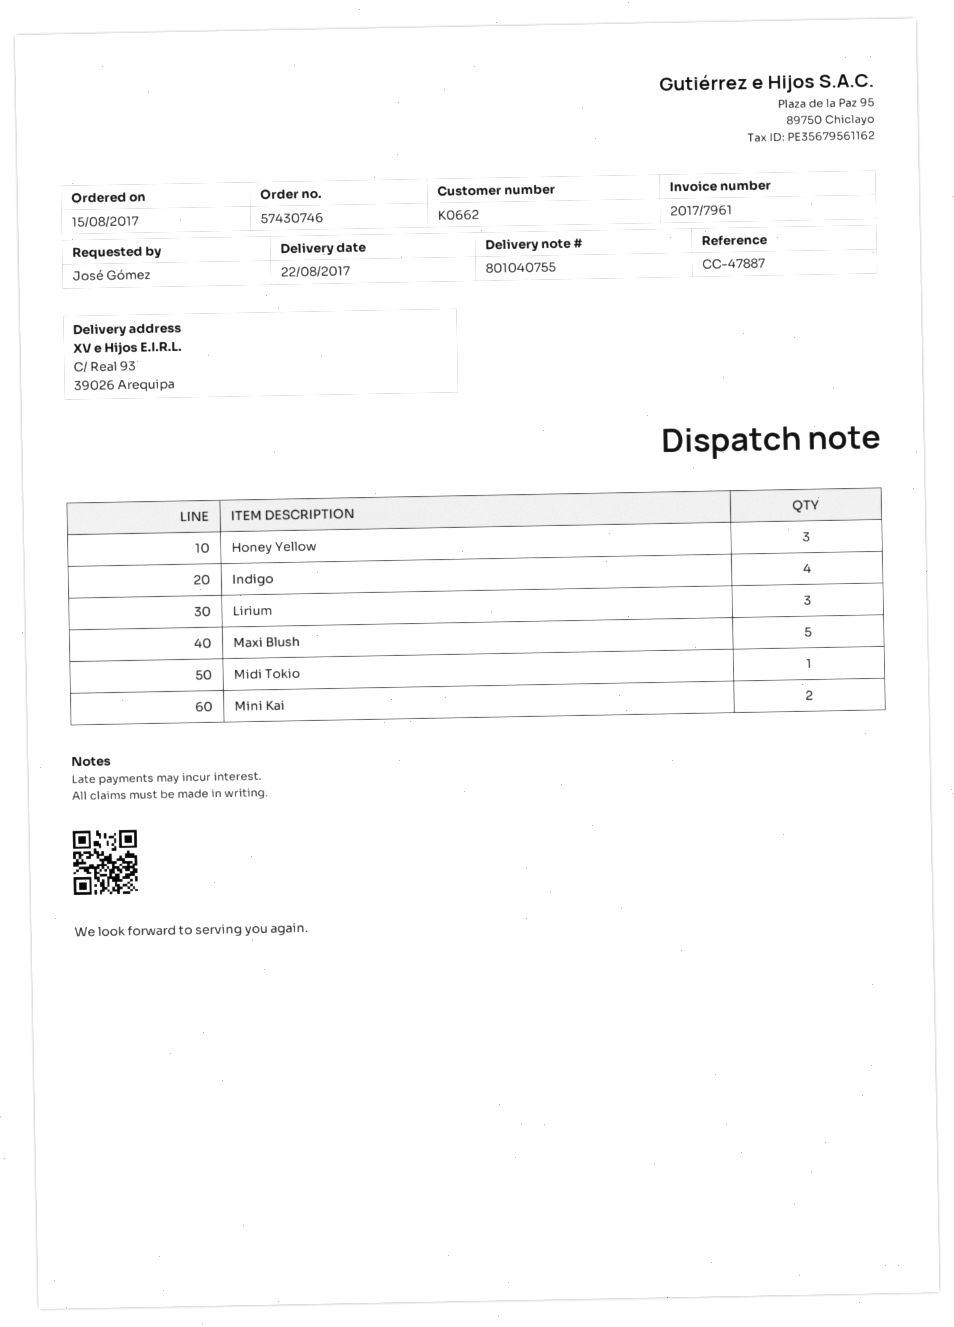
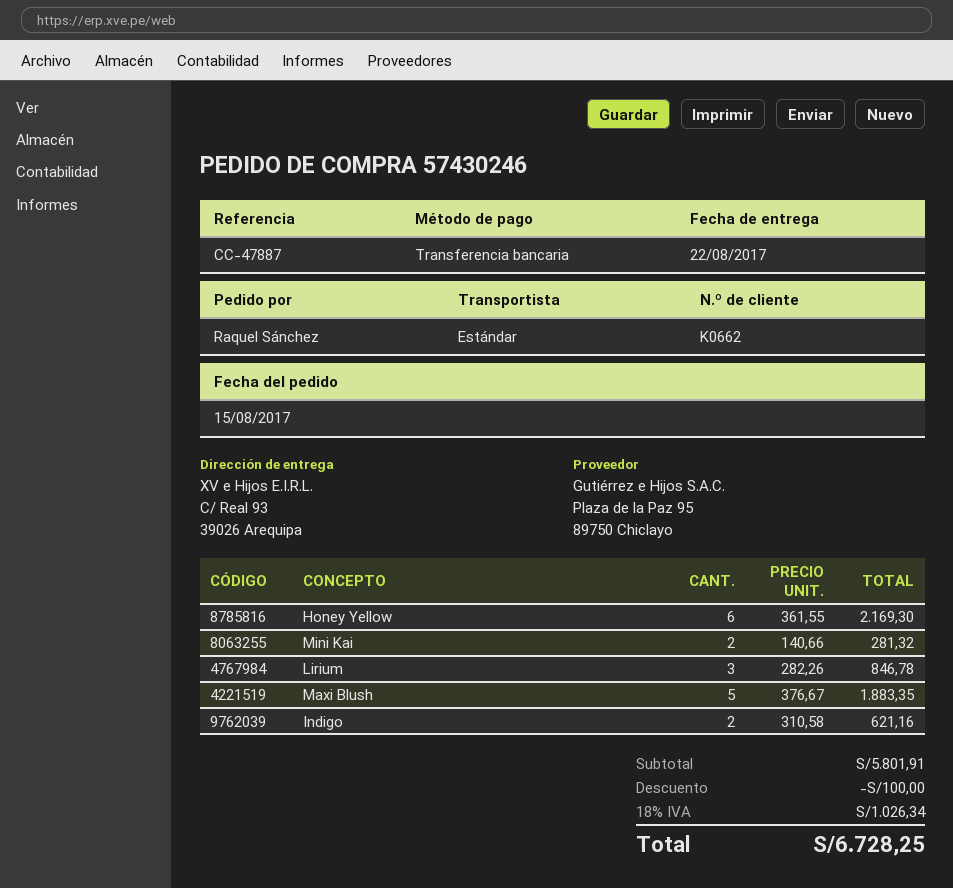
order number: 57430746 -> 57430246
ordered by: José Gómez -> Raquel Sánchez
Honey Yellow: 3 -> 6
Indigo: 4 -> 2
Midi Tokio: 1 -> none

